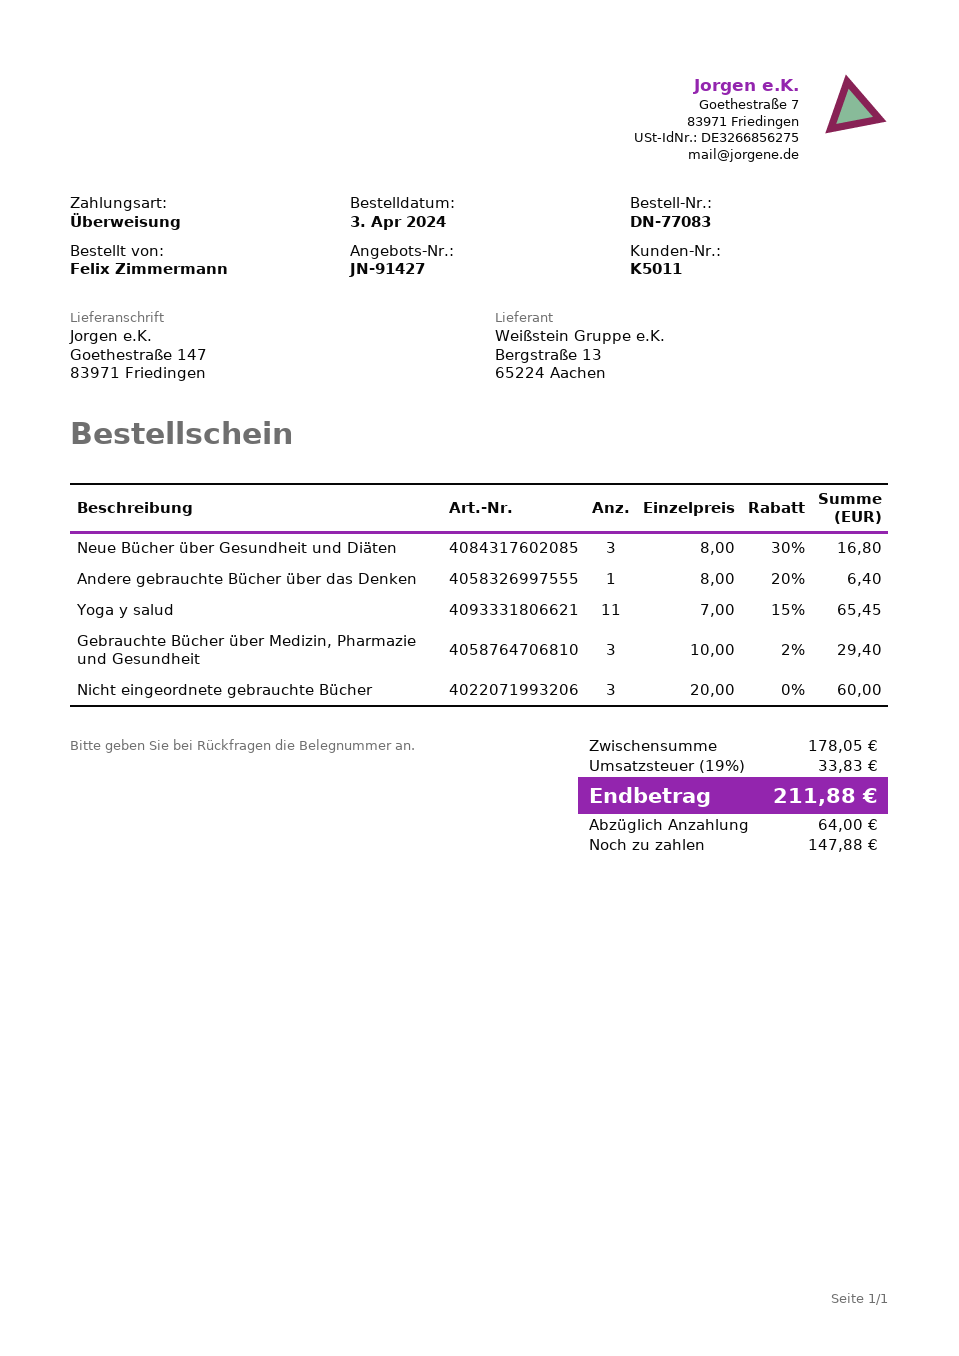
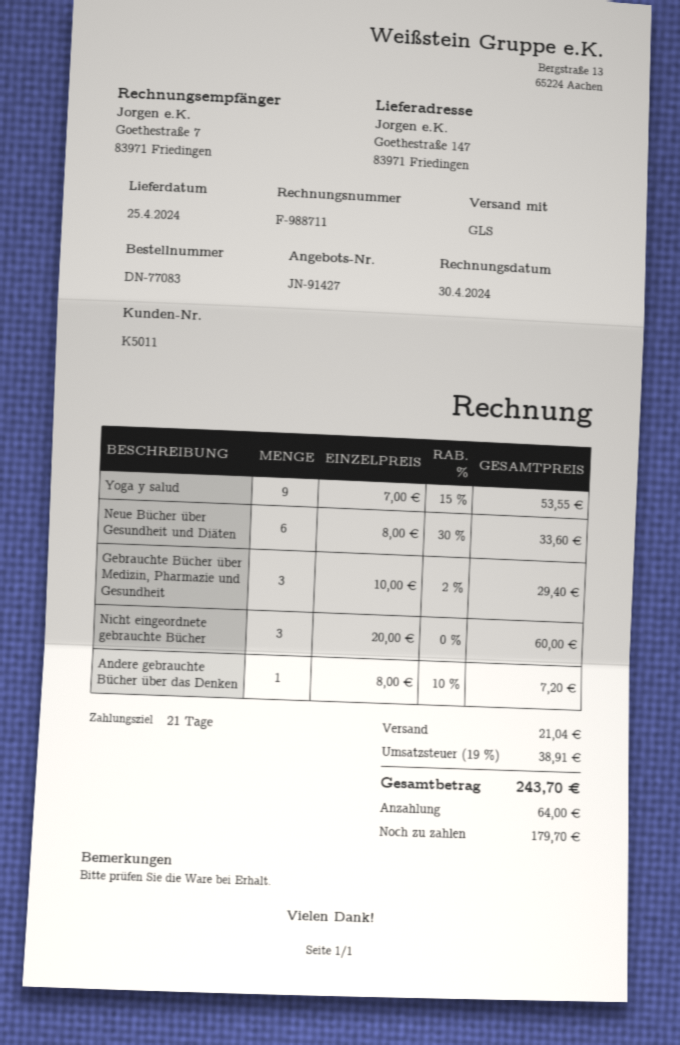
Neue Bücher über Gesundheit und Diäten: 3 x 8.00 - 30% = 16.80 -> 6 x 8.00 - 30% = 33.60
Andere gebrauchte Bücher über das Denken: 1 x 8.00 - 20% = 6.40 -> 1 x 8.00 - 10% = 7.20
Yoga y salud: 11 x 7.00 - 15% = 65.45 -> 9 x 7.00 - 15% = 53.55
shipping: none -> 21.04
tax: 19% = 33.83 -> 19% = 38.91
total: 211.88 -> 243.70
balance: 147.88 -> 179.70

